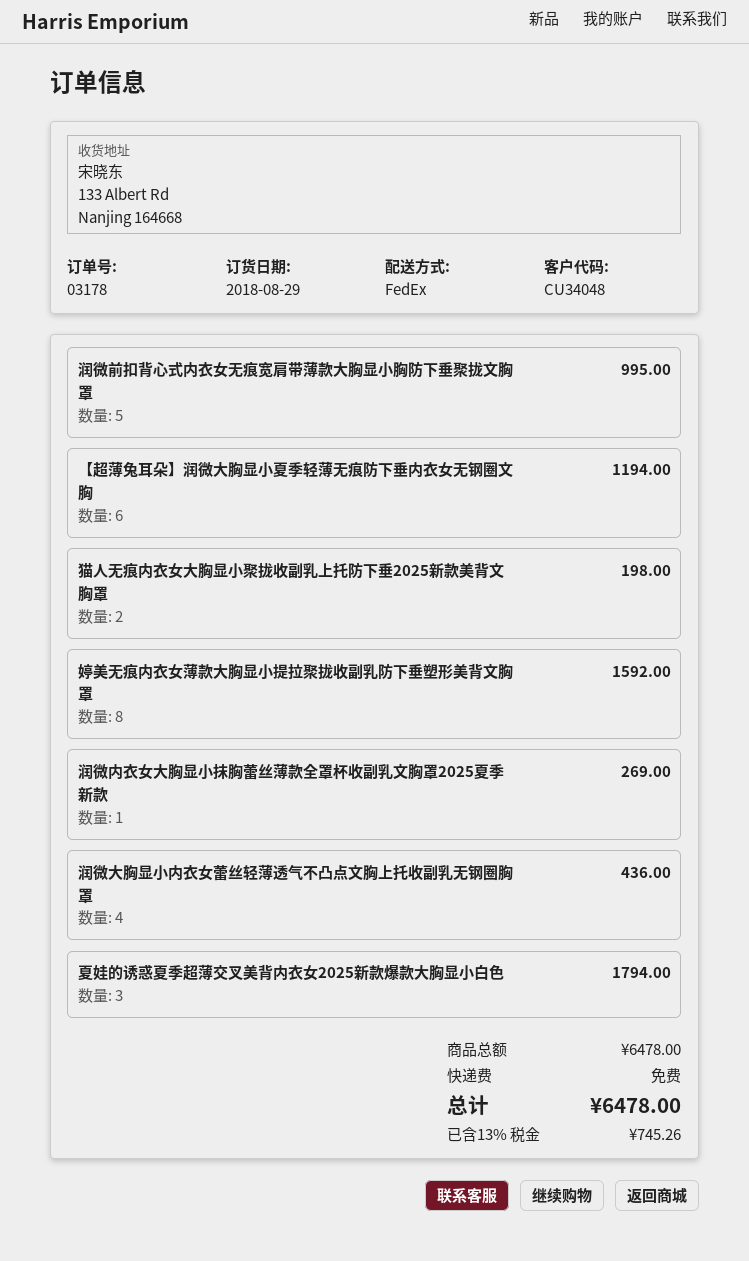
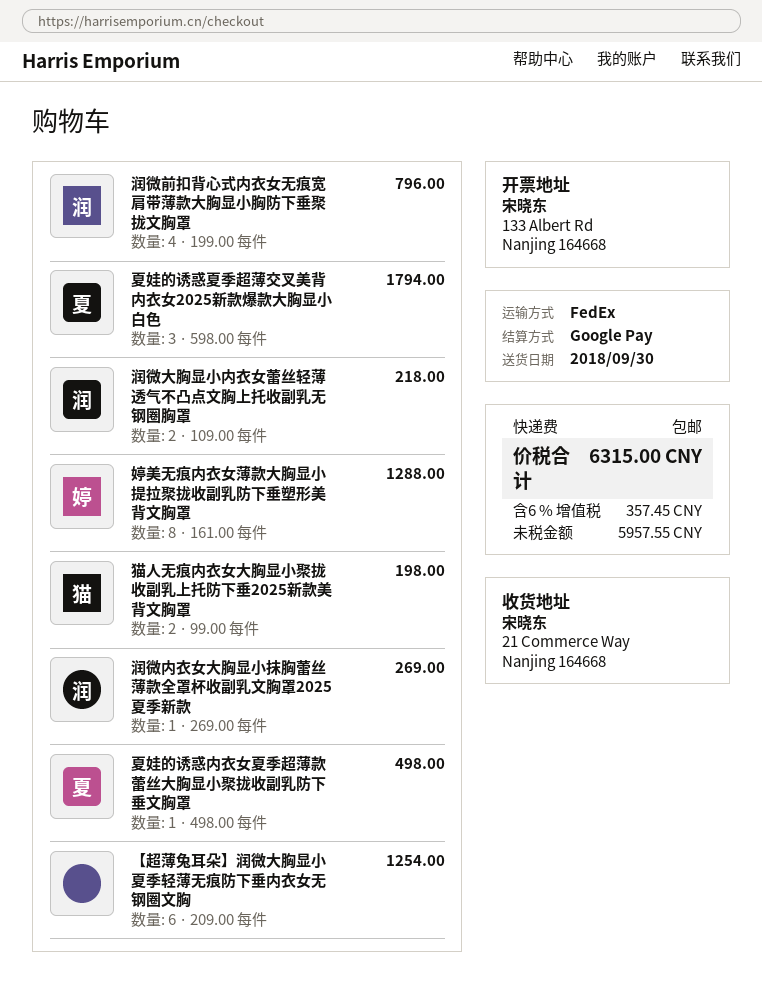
ship to: 133 Albert Rd, Nanjing 164668 -> 21 Commerce Way, Nanjing 164668
润微前扣背心式内衣女无痕宽肩带薄款大胸显小胸防下垂聚拢文胸罩: 5 for 995.00 -> 4 for 796.00
【超薄兔耳朵】润微大胸显小夏季轻薄无痕防下垂内衣女无钢圈文胸: 6 for 1194.00 -> 6 for 1254.00
婷美无痕内衣女薄款大胸显小提拉聚拢收副乳防下垂塑形美背文胸罩: 8 for 1592.00 -> 8 for 1288.00
润微大胸显小内衣女蕾丝轻薄透气不凸点文胸上托收副乳无钢圈胸罩: 4 for 436.00 -> 2 for 218.00
夏娃的诱惑内衣女夏季超薄款蕾丝大胸显小聚拢收副乳防下垂文胸罩: none -> 1 for 498.00
tax: 13% = 745.26 -> 6% = 357.45
total: 6478.00 -> 6315.00

